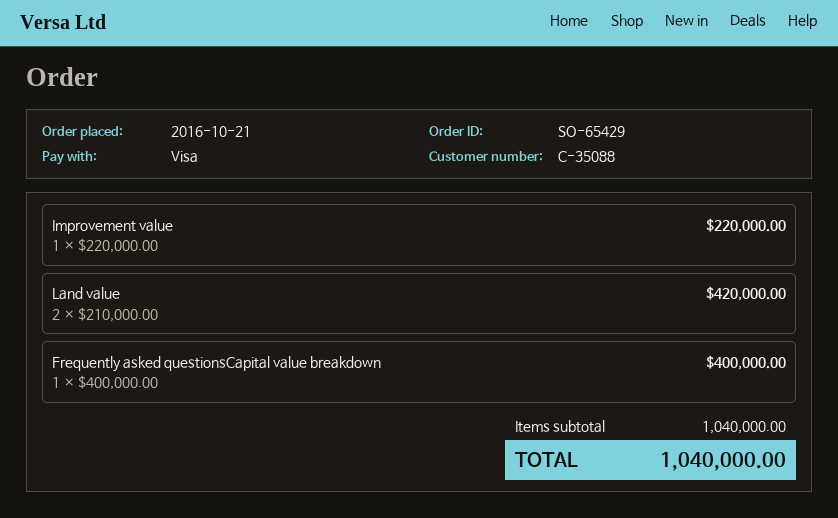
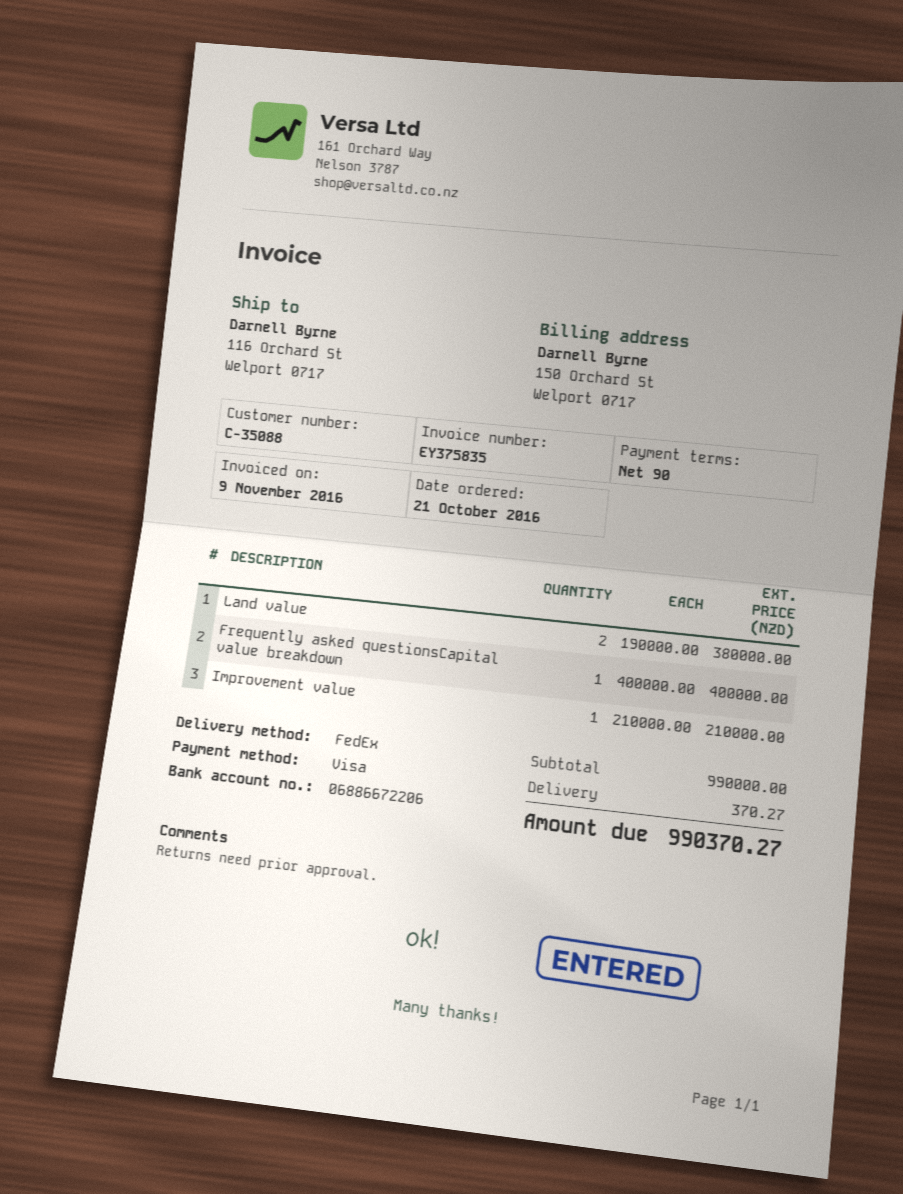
Improvement value: 1 x 220000.00 = 220000.00 -> 1 x 210000.00 = 210000.00
Land value: 2 x 210000.00 = 420000.00 -> 2 x 190000.00 = 380000.00
subtotal: 1040000.00 -> 990000.00
shipping: none -> 370.27
total: 1040000.00 -> 990370.27

